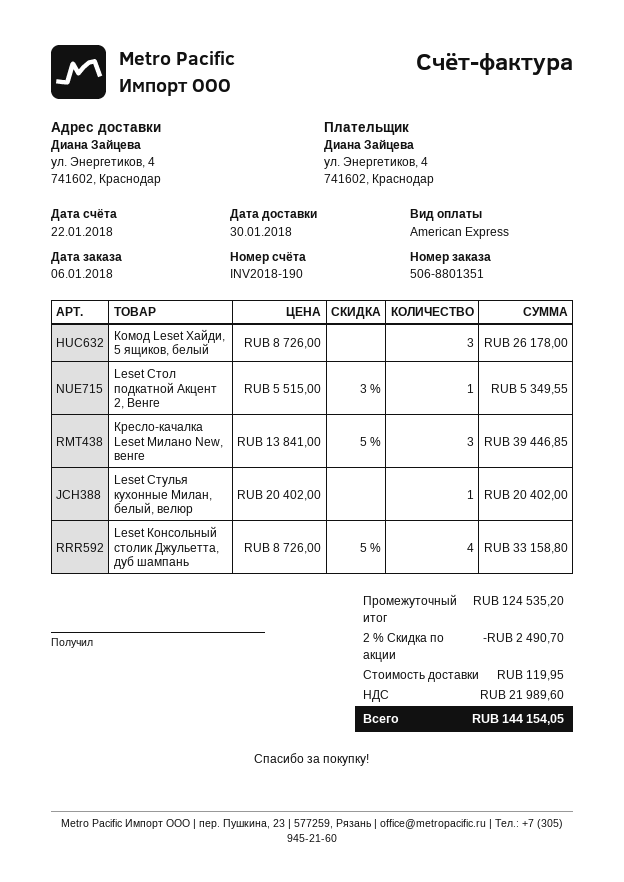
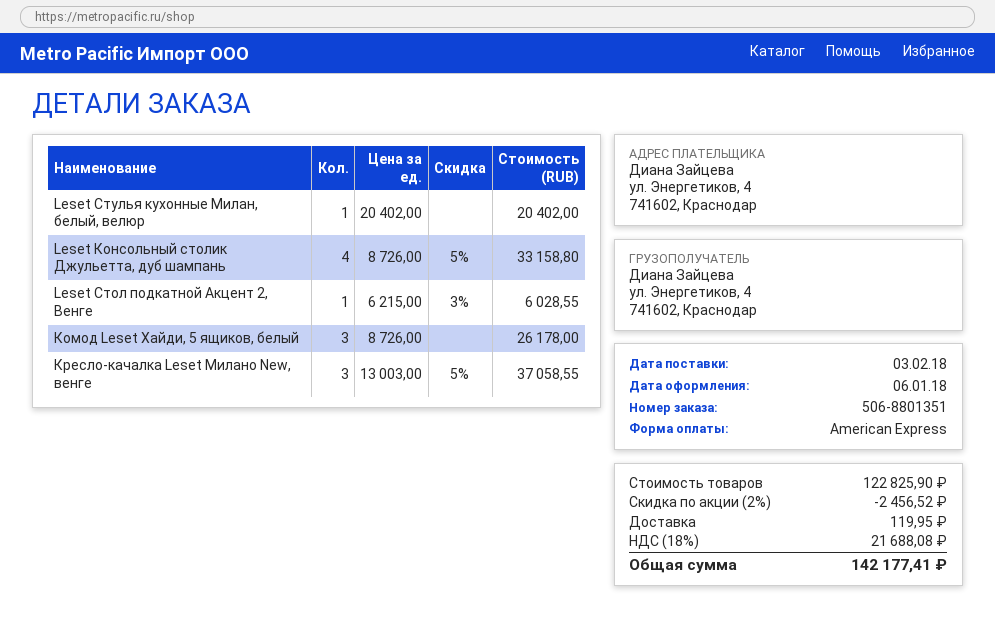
delivery date: 2018-01-30 -> 2018-02-03
Leset Стол подкатной Акцент 2, Венге: 1 x 5515.00 - 3% = 5349.55 -> 1 x 6215.00 - 3% = 6028.55
Кресло-качалка Leset Милано New, венге: 3 x 13841.00 - 5% = 39446.85 -> 3 x 13003.00 - 5% = 37058.55
subtotal: 124535.20 -> 122825.90
discount: 2% = 2490.70 -> 2% = 2456.52
tax: 21989.60 -> 21688.08
total: 144154.05 -> 142177.41

